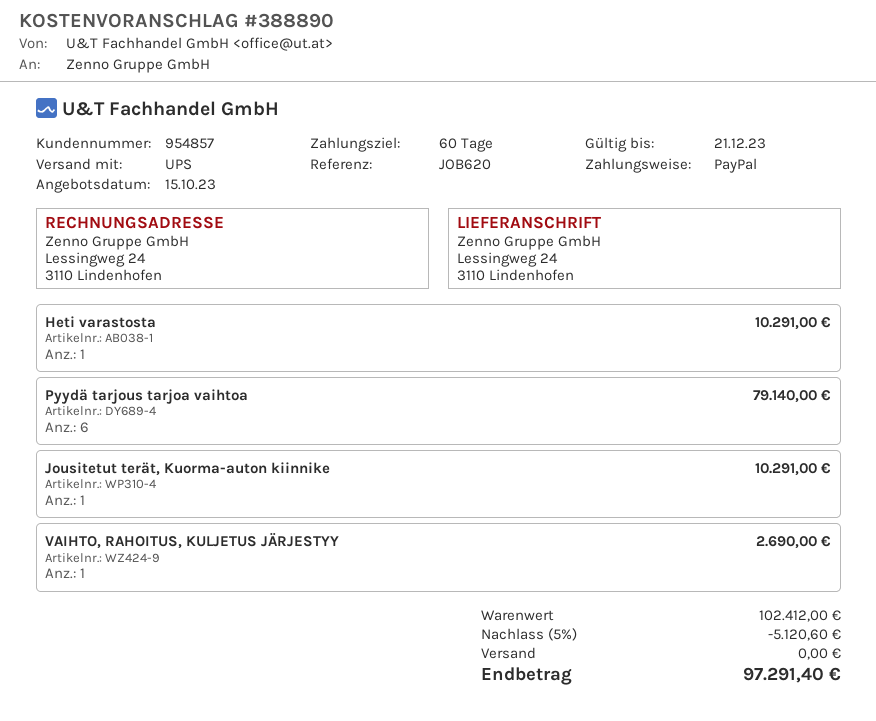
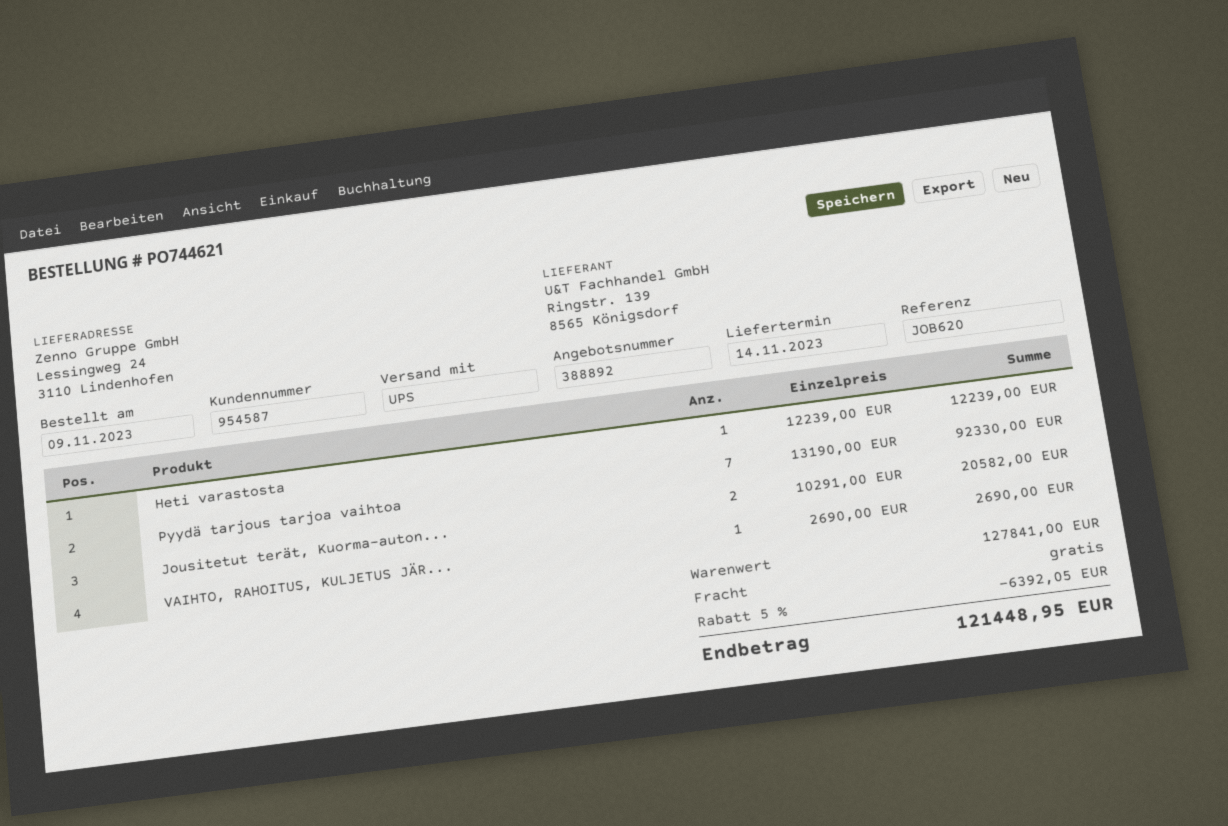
quote number: 388890 -> 388892
customer number: 954857 -> 954587
Heti varastosta: 1 for 10291.00 -> 1 for 12239.00
Pyydä tarjous tarjoa vaihtoa: 6 for 79140.00 -> 7 for 92330.00
Jousitetut terät, Kuorma-auton kiinnike: 1 for 10291.00 -> 2 for 20582.00
subtotal: 102412.00 -> 127841.00
discount: 5% = 5120.60 -> 5% = 6392.05
total: 97291.40 -> 121448.95

